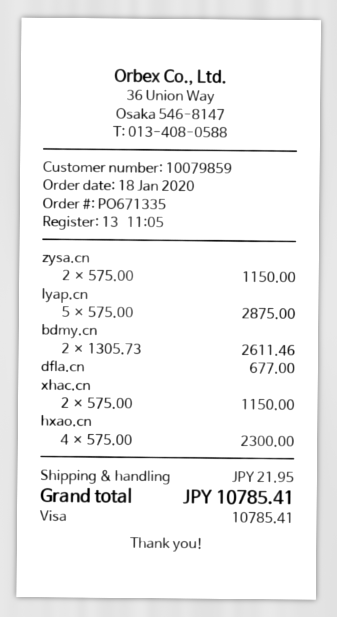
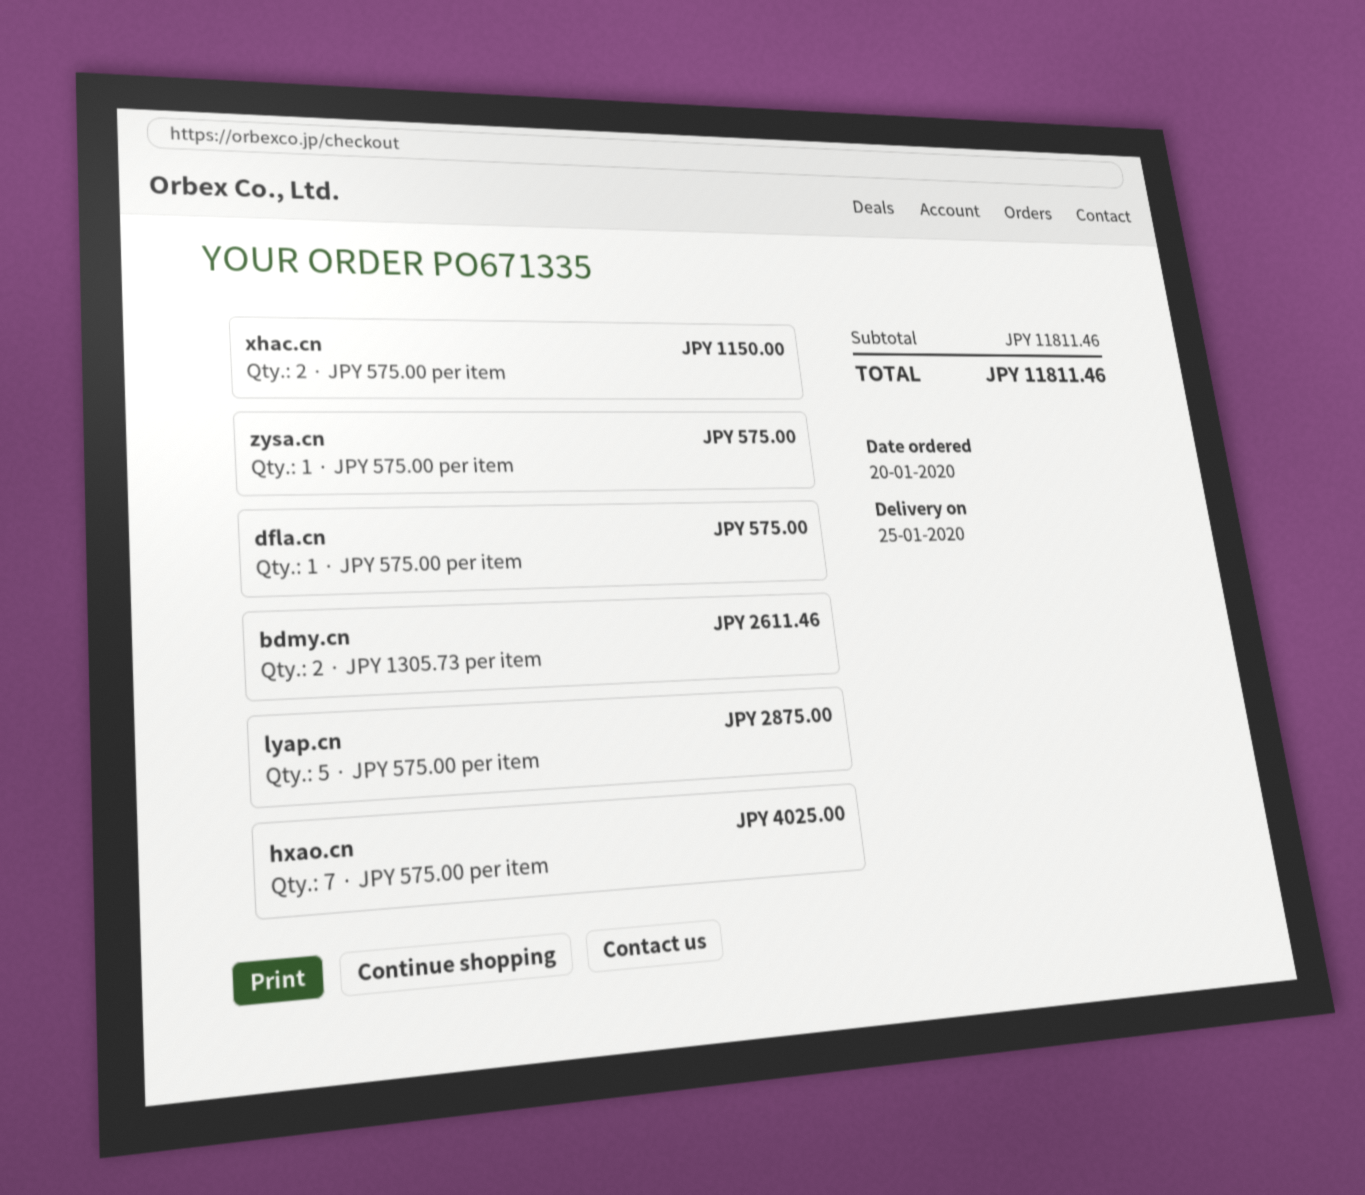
order date: 2020-01-18 -> 2020-01-20
zysa.cn: 2 x 575.00 = 1150.00 -> 1 x 575.00 = 575.00
dfla.cn: 1 x 677.00 = 677.00 -> 1 x 575.00 = 575.00
hxao.cn: 4 x 575.00 = 2300.00 -> 7 x 575.00 = 4025.00
shipping: 21.95 -> none
total: 10785.41 -> 11811.46

